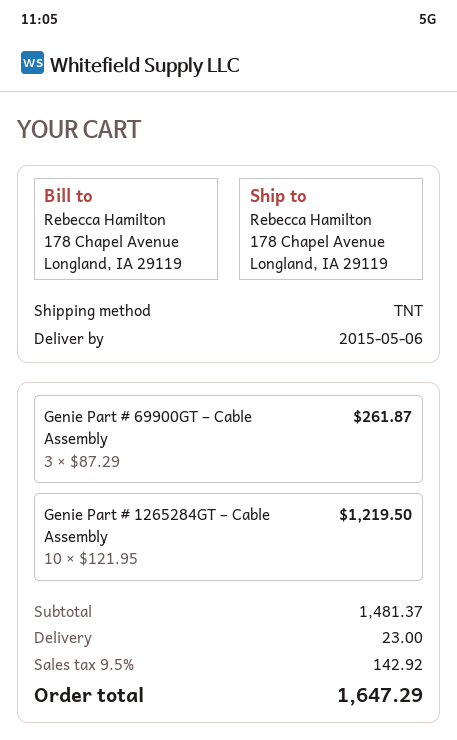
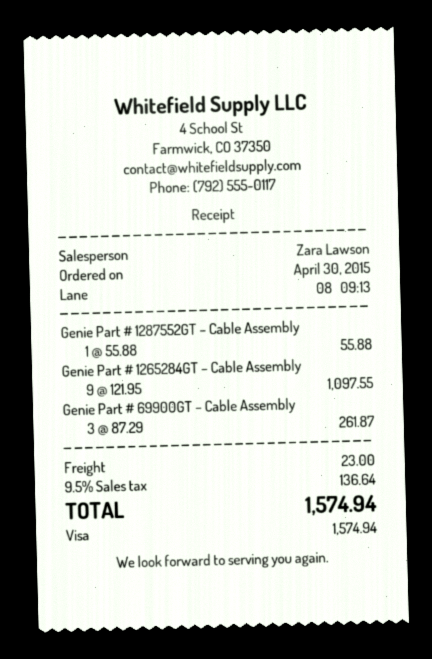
Genie Part # 1265284GT – Cable Assembly: 10 x 121.95 = 1219.50 -> 9 x 121.95 = 1097.55
Genie Part # 1287552GT – Cable Assembly: none -> 1 x 55.88 = 55.88
tax: 9.5% = 142.92 -> 9.5% = 136.64
total: 1647.29 -> 1574.94

